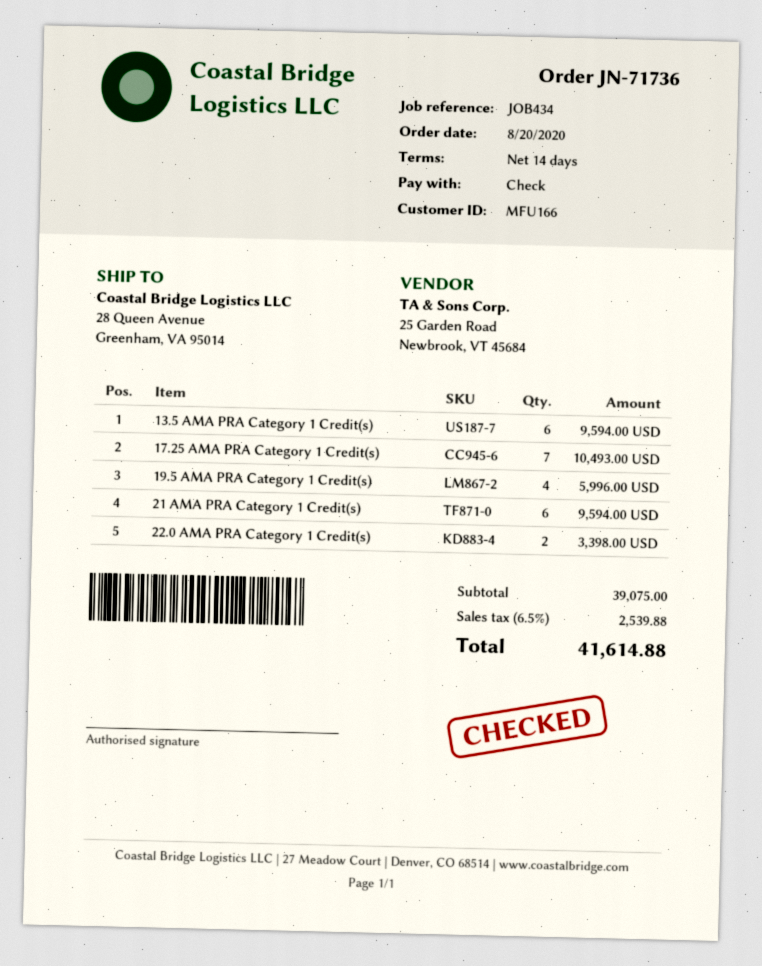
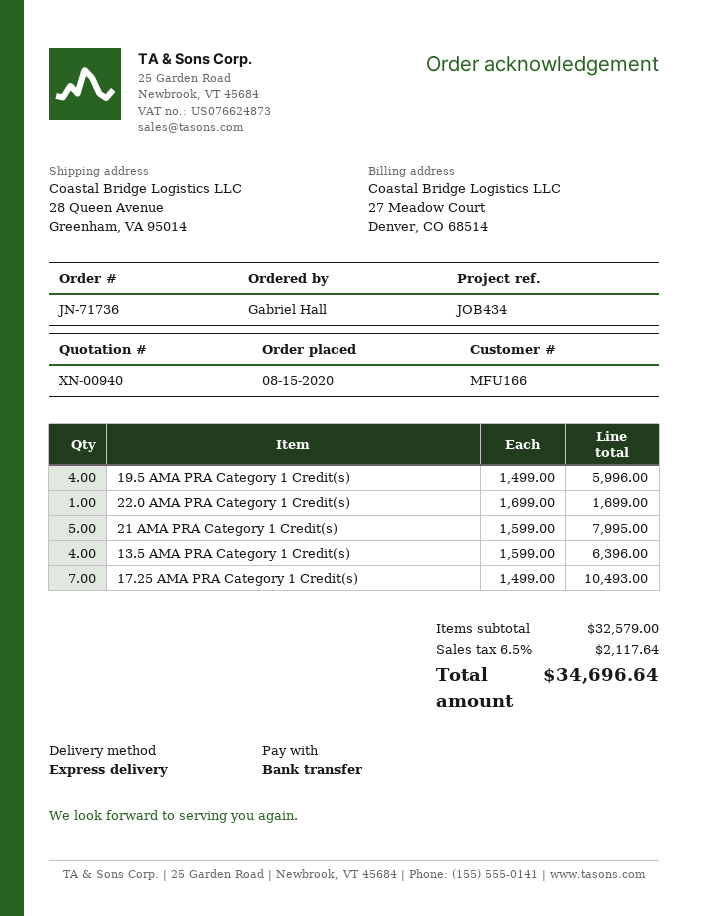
order date: 2020-08-20 -> 2020-08-15
payment method: cheque -> bank transfer
13.5 AMA PRA Category 1 Credit(s): 6 for 9594.00 -> 4 for 6396.00
21 AMA PRA Category 1 Credit(s): 6 for 9594.00 -> 5 for 7995.00
22.0 AMA PRA Category 1 Credit(s): 2 for 3398.00 -> 1 for 1699.00
subtotal: 39075.00 -> 32579.00
tax: 6.5% = 2539.88 -> 6.5% = 2117.64
total: 41614.88 -> 34696.64

